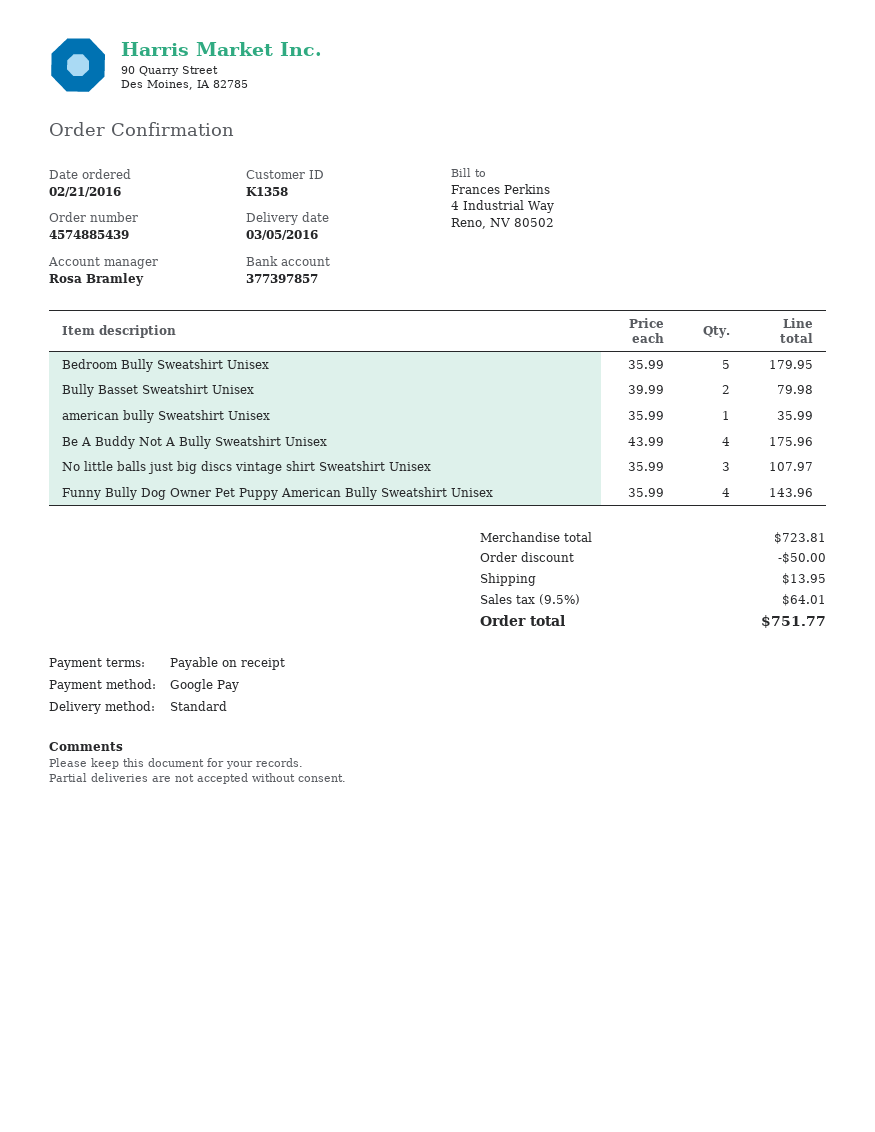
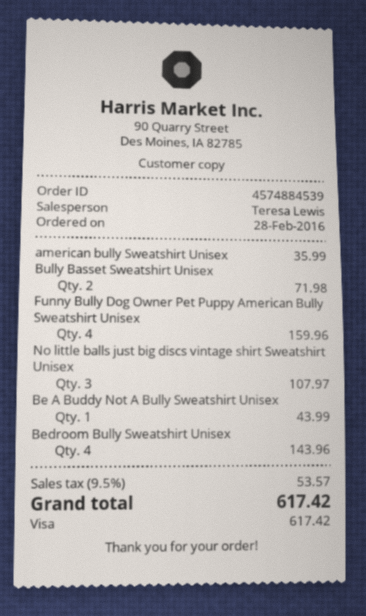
order number: 4574885439 -> 4574884539
order date: 2016-02-21 -> 2016-02-28
sales rep: Rosa Bramley -> Teresa Lewis
payment method: Google Pay -> Visa
Bedroom Bully Sweatshirt Unisex: 5 for 179.95 -> 4 for 143.96
Bully Basset Sweatshirt Unisex: 2 for 79.98 -> 2 for 71.98
Be A Buddy Not A Bully Sweatshirt Unisex: 4 for 175.96 -> 1 for 43.99
Funny Bully Dog Owner Pet Puppy American Bully Sweatshirt Unisex: 4 for 143.96 -> 4 for 159.96
discount: 50.00 -> none
shipping: 13.95 -> none
tax: 9.5% = 64.01 -> 9.5% = 53.57
total: 751.77 -> 617.42

